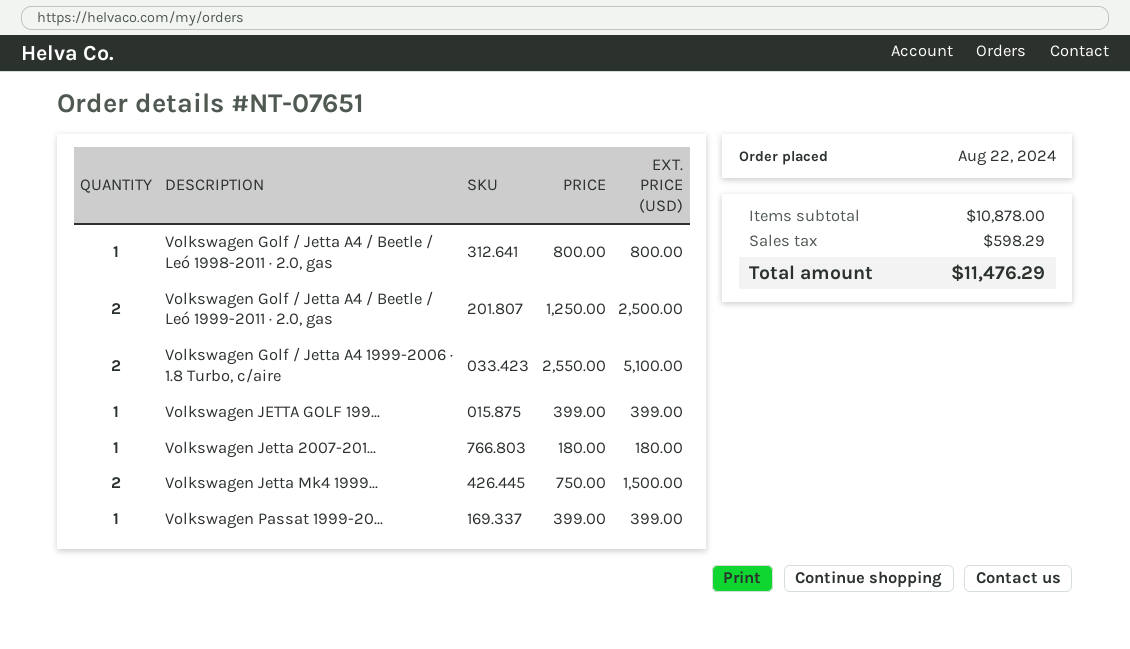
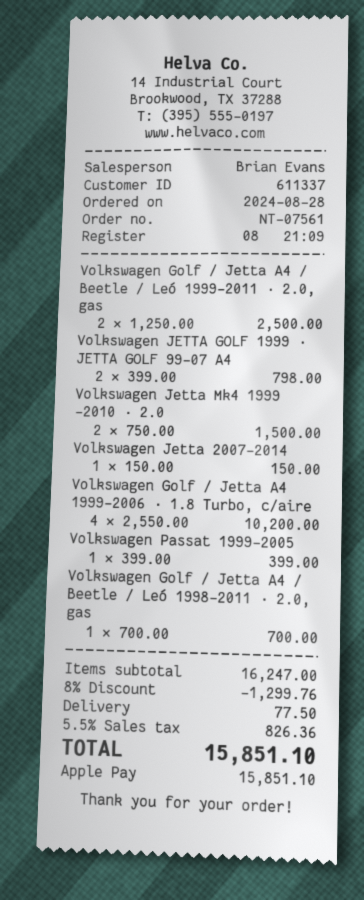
order number: NT-07651 -> NT-07561
order date: 2024-08-22 -> 2024-08-28
Volkswagen Golf / Jetta A4 / Beetle / Leó 1998-2011 · 2.0, gas: 1 x 800.00 = 800.00 -> 1 x 700.00 = 700.00
Volkswagen Golf / Jetta A4 1999-2006 · 1.8 Turbo, c/aire: 2 x 2550.00 = 5100.00 -> 4 x 2550.00 = 10200.00
Volkswagen JETTA GOLF 199...: 1 x 399.00 = 399.00 -> 2 x 399.00 = 798.00
Volkswagen Jetta 2007-201...: 1 x 180.00 = 180.00 -> 1 x 150.00 = 150.00
subtotal: 10878.00 -> 16247.00
discount: none -> 8% = 1299.76
shipping: none -> 77.50
tax: 598.29 -> 826.36
total: 11476.29 -> 15851.10

